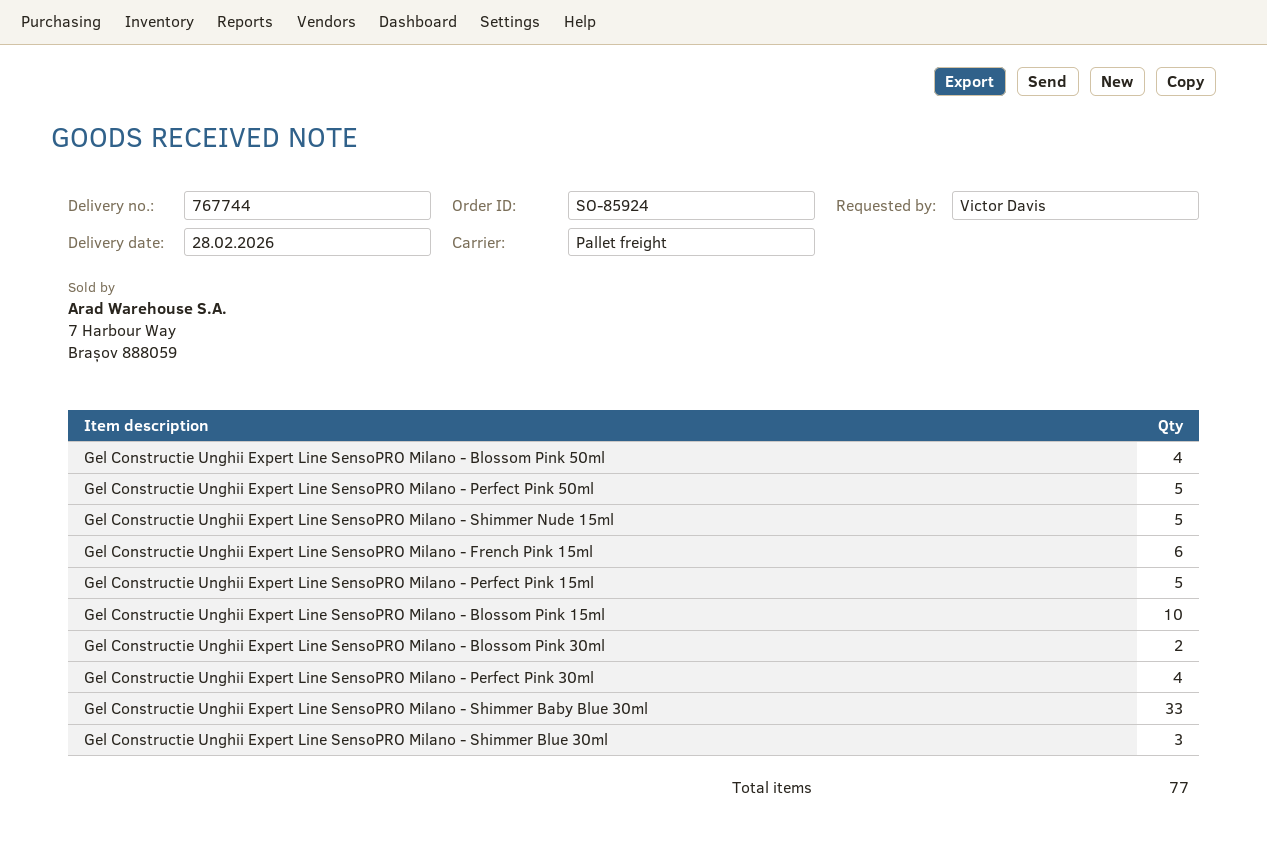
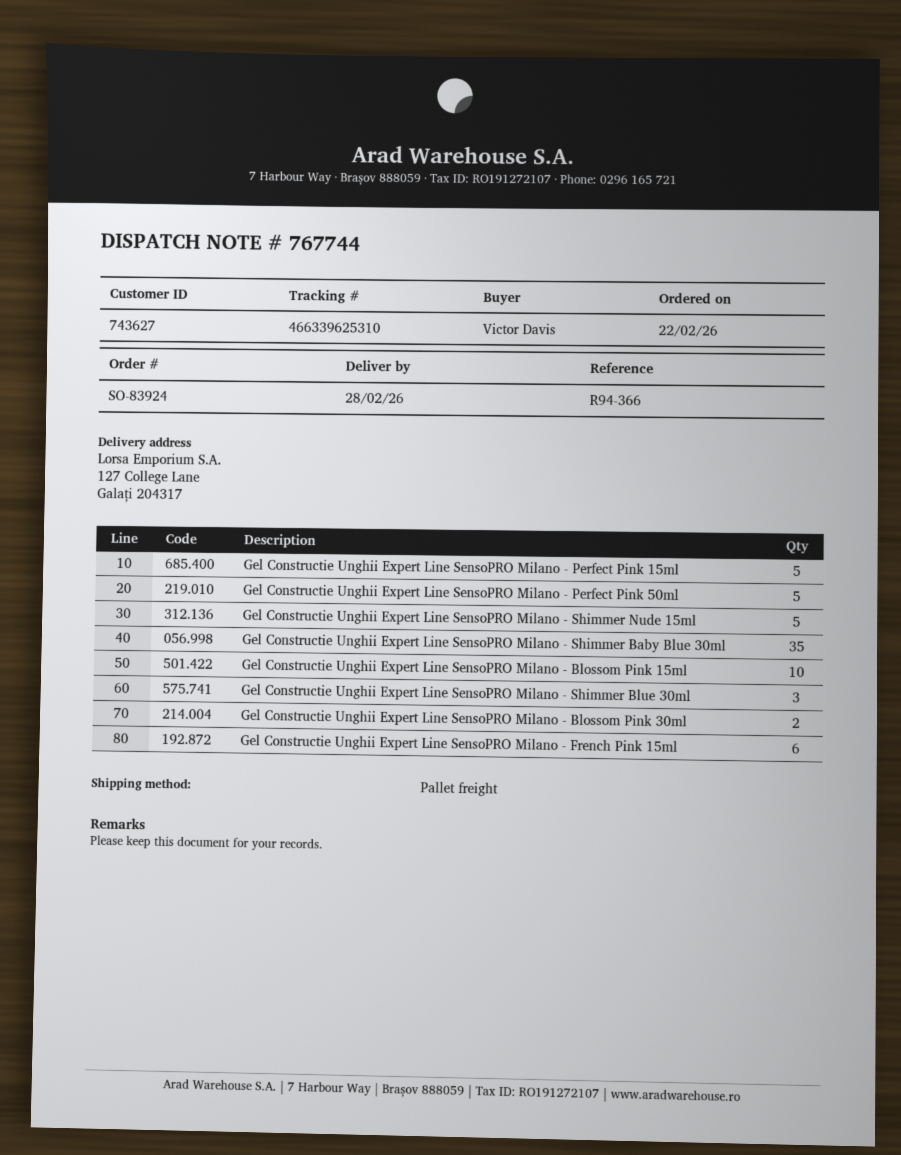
order number: SO-85924 -> SO-83924
Gel Constructie Unghii Expert Line SensoPRO Milano - Blossom Pink 50ml: 4 -> none
Gel Constructie Unghii Expert Line SensoPRO Milano - Perfect Pink 30ml: 4 -> none
Gel Constructie Unghii Expert Line SensoPRO Milano - Shimmer Baby Blue 30ml: 33 -> 35

